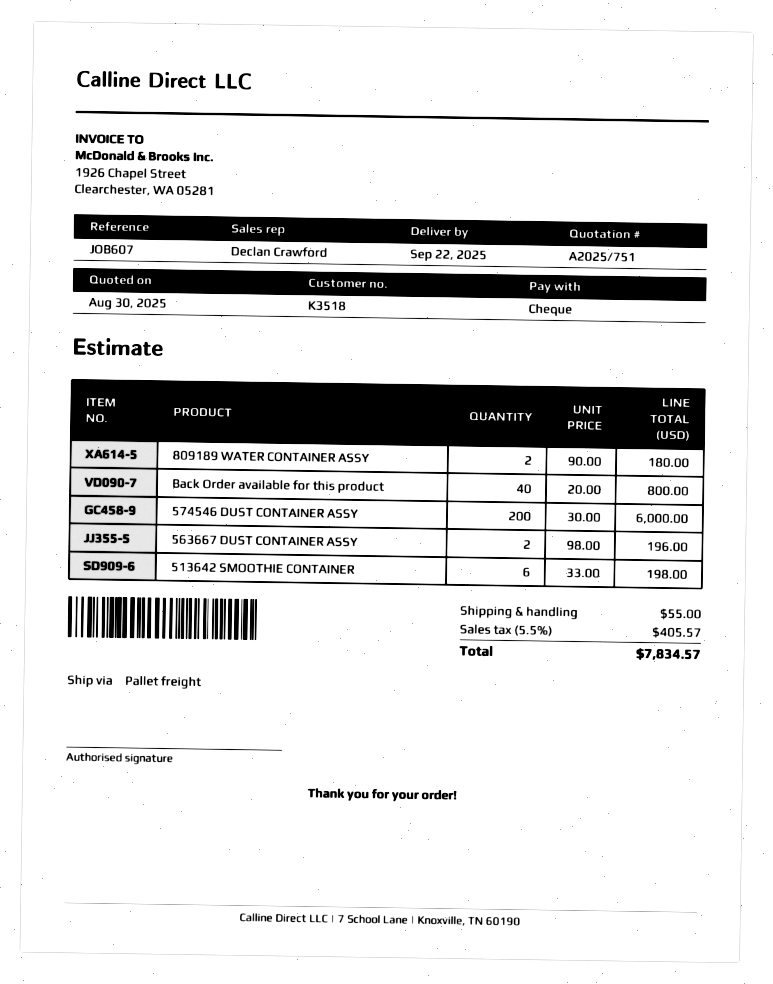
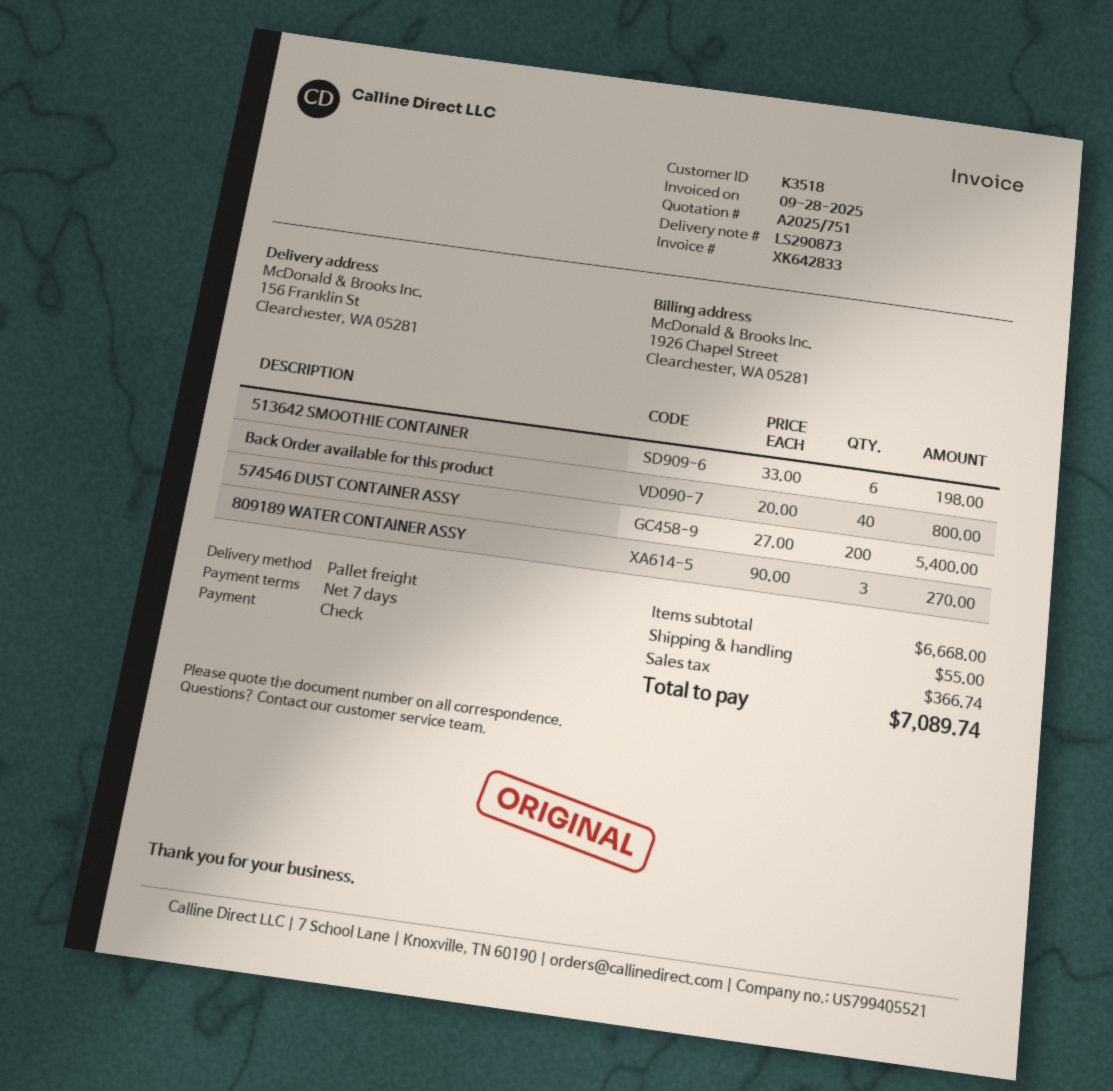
809189 WATER CONTAINER ASSY: 2 x 90.00 = 180.00 -> 3 x 90.00 = 270.00
574546 DUST CONTAINER ASSY: 200 x 30.00 = 6000.00 -> 200 x 27.00 = 5400.00
563667 DUST CONTAINER ASSY: 2 x 98.00 = 196.00 -> none
tax: 405.57 -> 366.74
total: 7834.57 -> 7089.74

